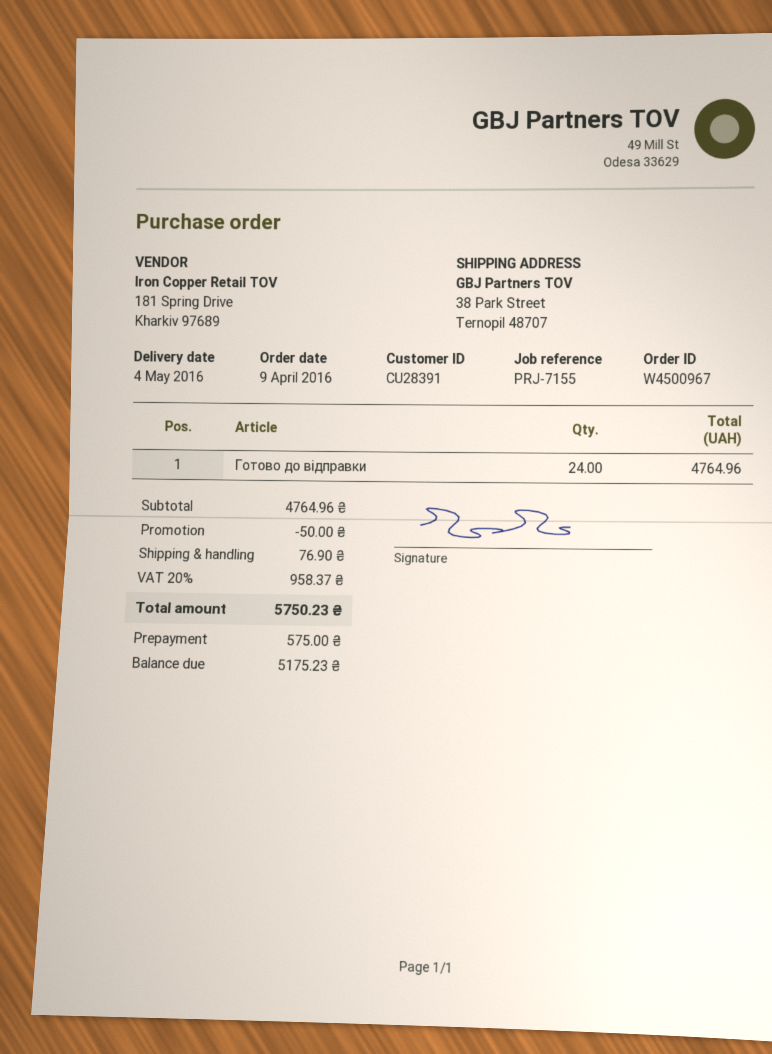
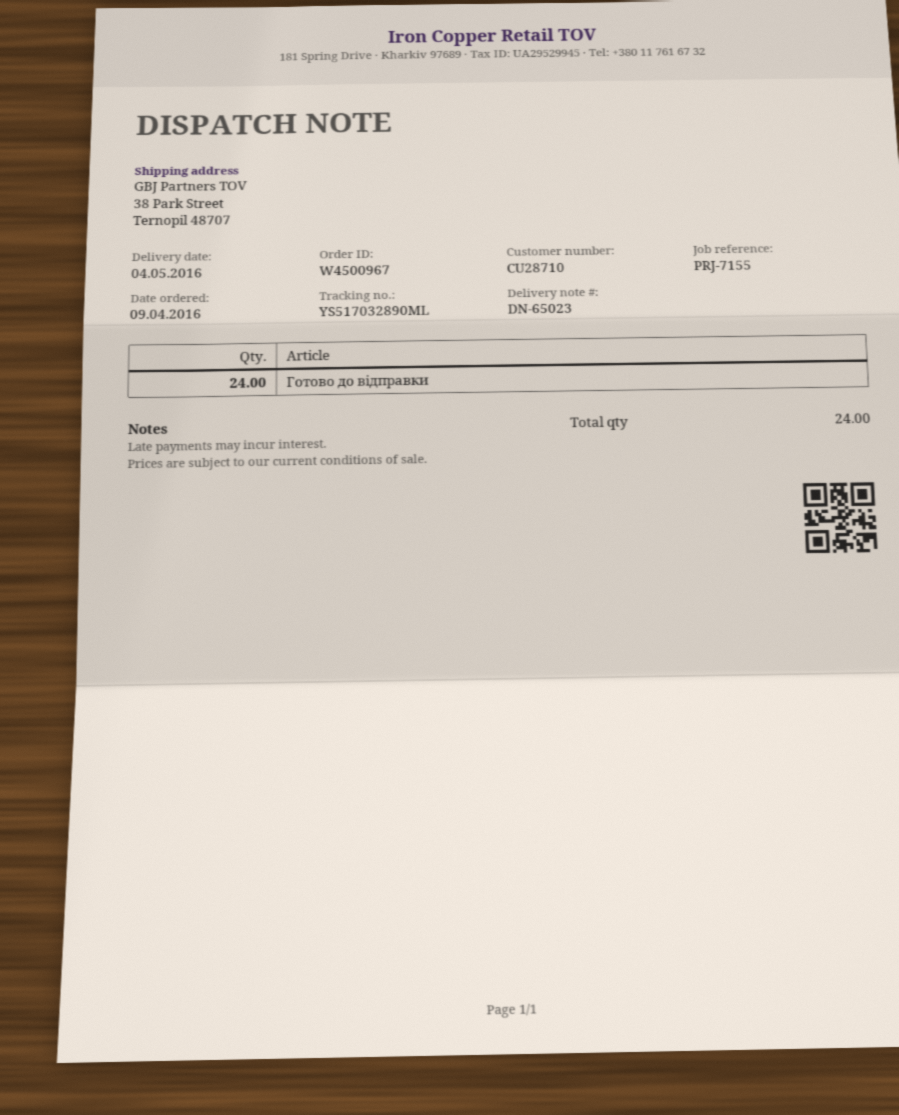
customer number: CU28391 -> CU28710

